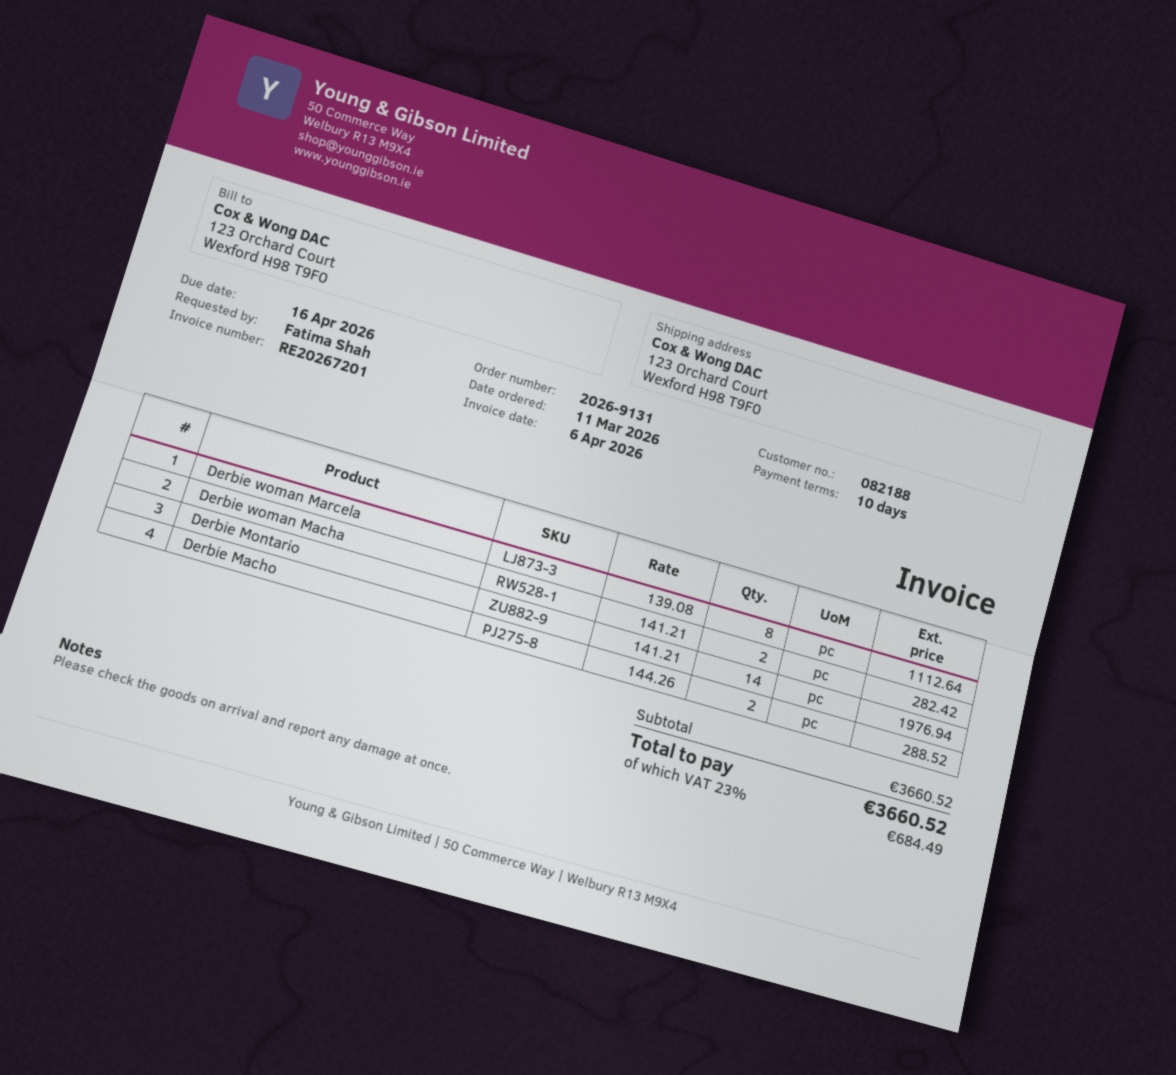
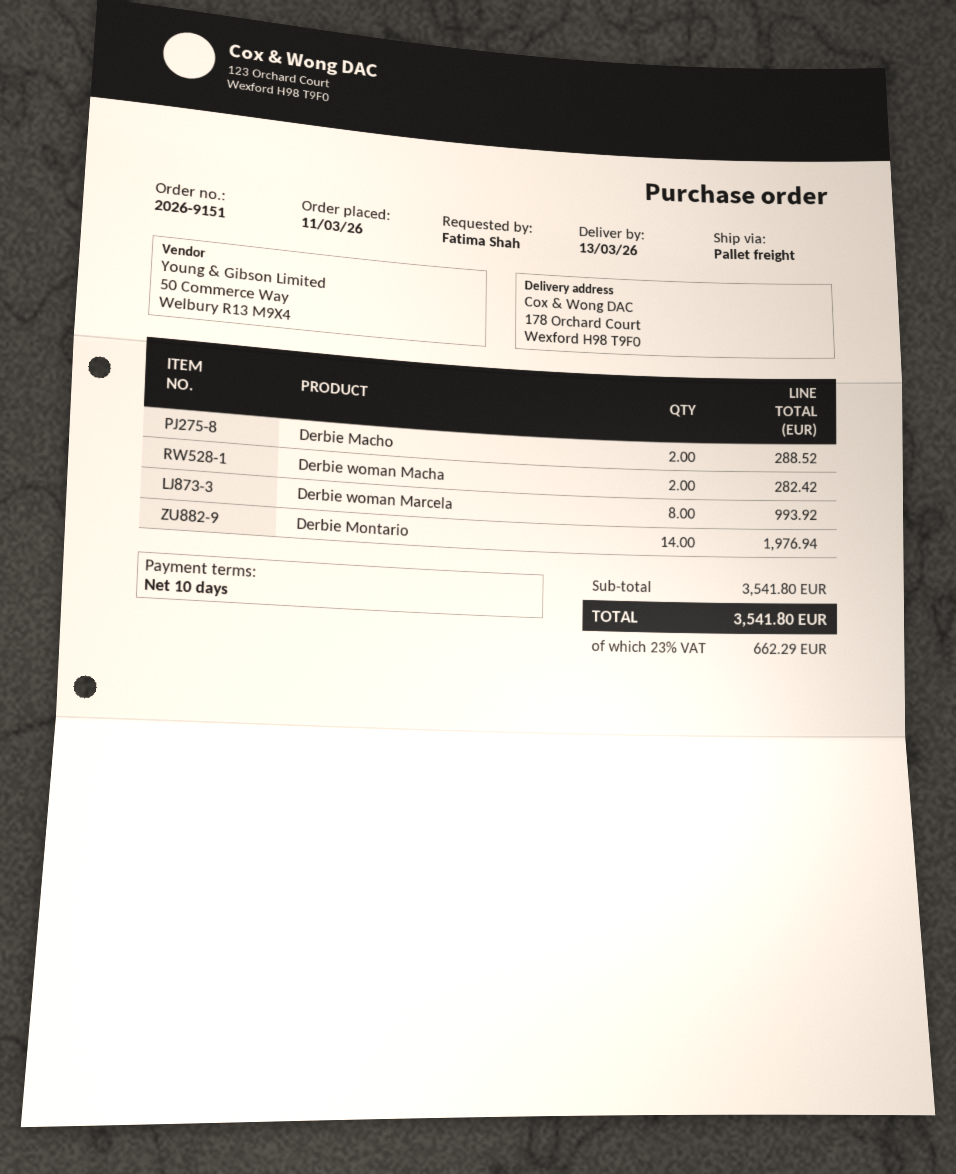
order number: 2026-9131 -> 2026-9151
ship to: 123 Orchard Court, Wexford H98 T9F0 -> 178 Orchard Court, Wexford H98 T9F0
Derbie woman Marcela: 8 for 1112.64 -> 8 for 993.92
subtotal: 3660.52 -> 3541.80
tax: 23% = 684.49 -> 23% = 662.29
total: 3660.52 -> 3541.80

